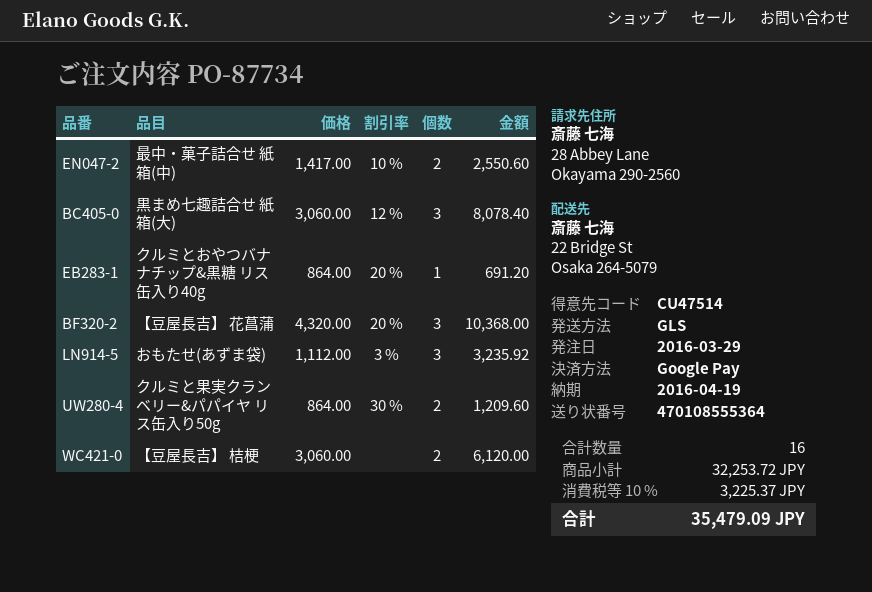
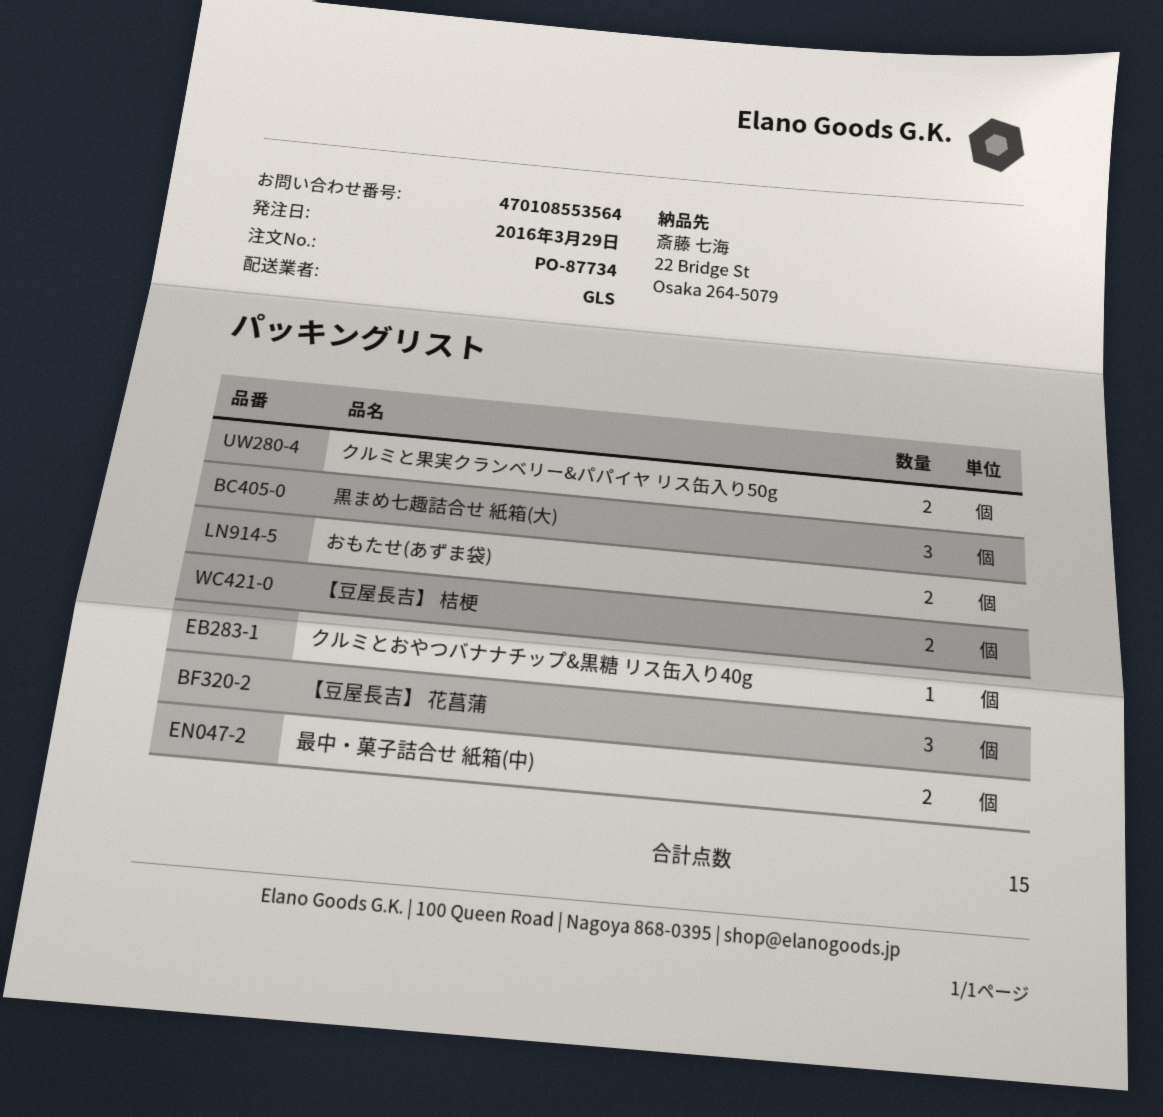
tracking number: 470108555364 -> 470108553564
おもたせ(あずま袋): 3 -> 2
total quantity: 16 -> 15

